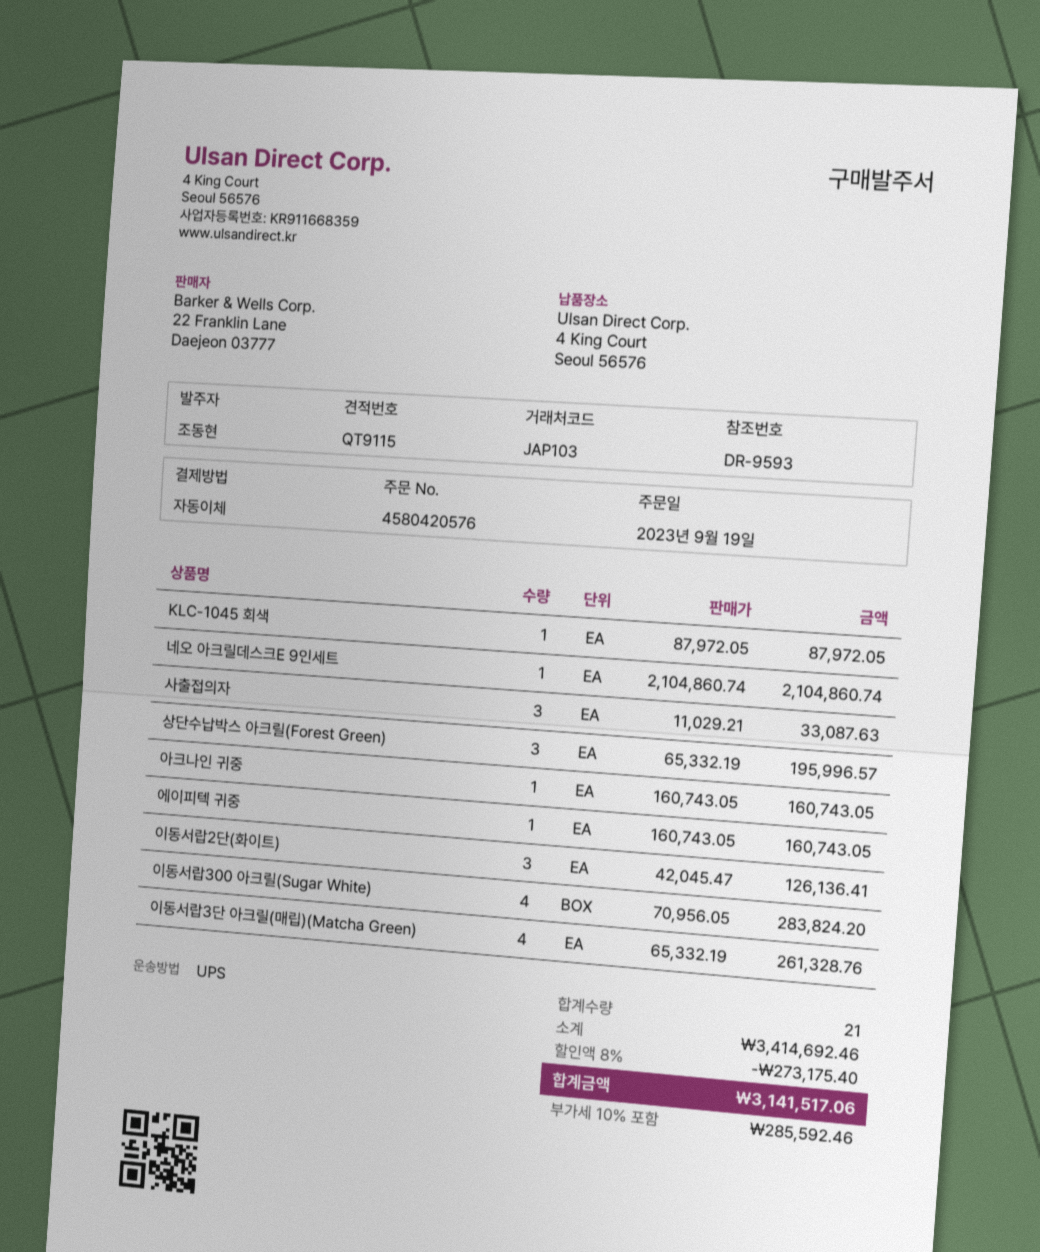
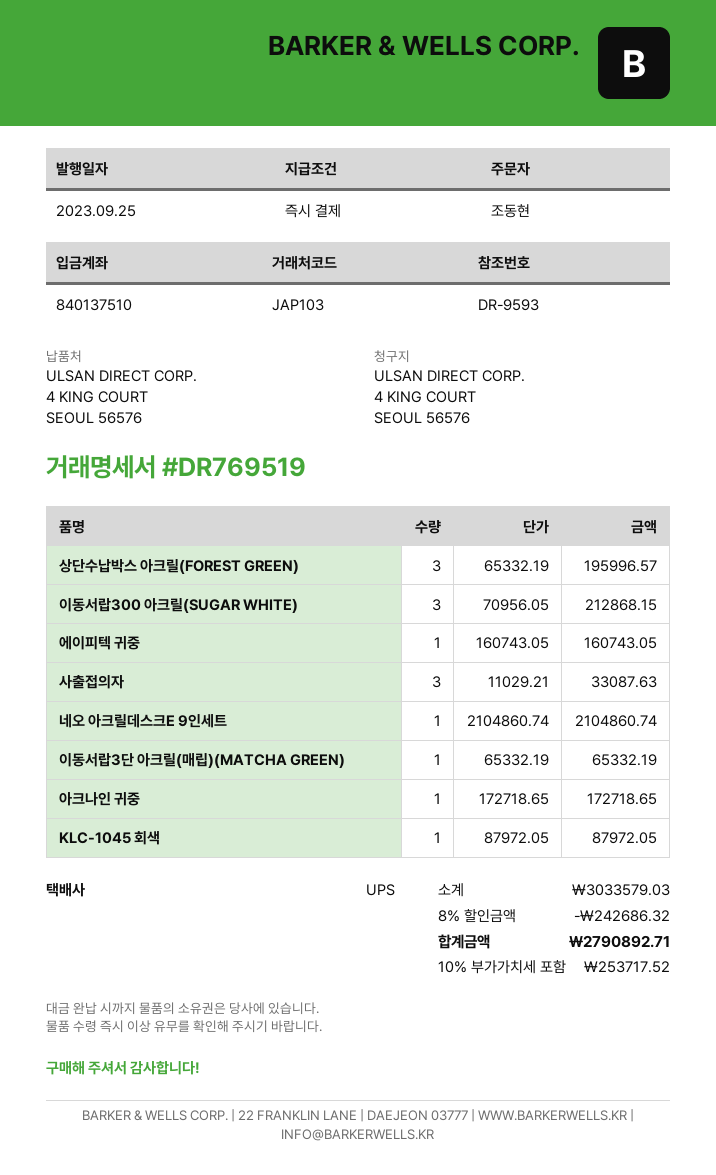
아크나인 귀중: 1 x 160743.05 = 160743.05 -> 1 x 172718.65 = 172718.65
이동서랍2단(화이트): 3 x 42045.47 = 126136.41 -> none
이동서랍300 아크릴(Sugar White): 4 x 70956.05 = 283824.20 -> 3 x 70956.05 = 212868.15
이동서랍3단 아크릴(매립)(Matcha Green): 4 x 65332.19 = 261328.76 -> 1 x 65332.19 = 65332.19
subtotal: 3414692.46 -> 3033579.03
discount: 8% = 273175.40 -> 8% = 242686.32
tax: 10% = 285592.46 -> 10% = 253717.52
total: 3141517.06 -> 2790892.71

